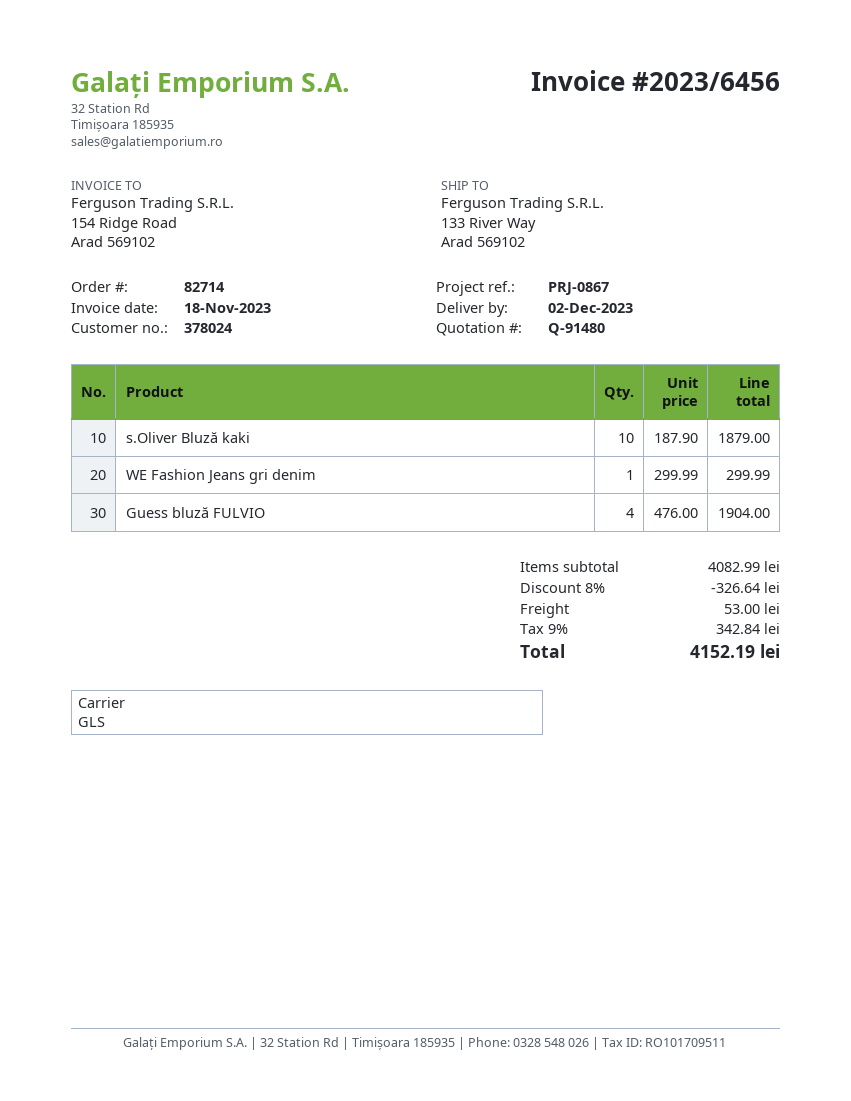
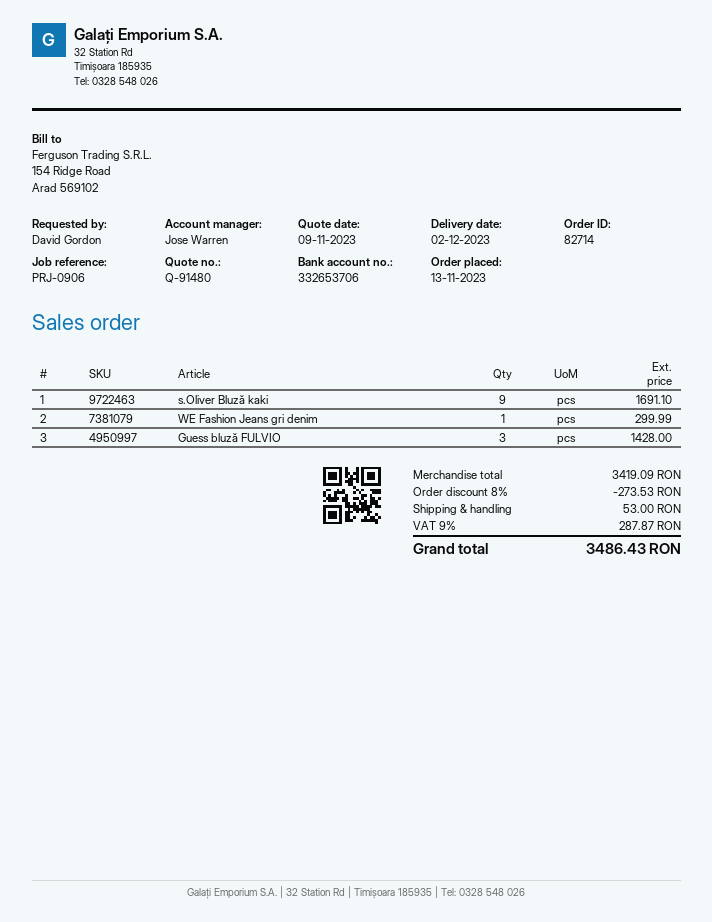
reference: PRJ-0867 -> PRJ-0906
s.Oliver Bluză kaki: 10 for 1879.00 -> 9 for 1691.10
Guess bluză FULVIO: 4 for 1904.00 -> 3 for 1428.00
subtotal: 4082.99 -> 3419.09
discount: 8% = 326.64 -> 8% = 273.53
tax: 9% = 342.84 -> 9% = 287.87
total: 4152.19 -> 3486.43

